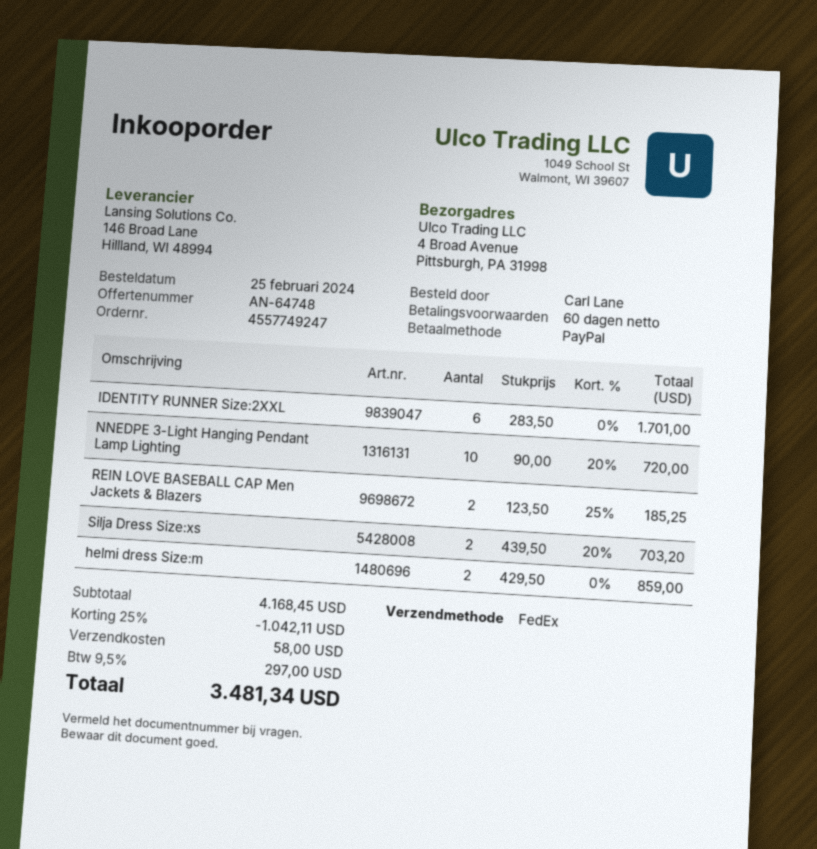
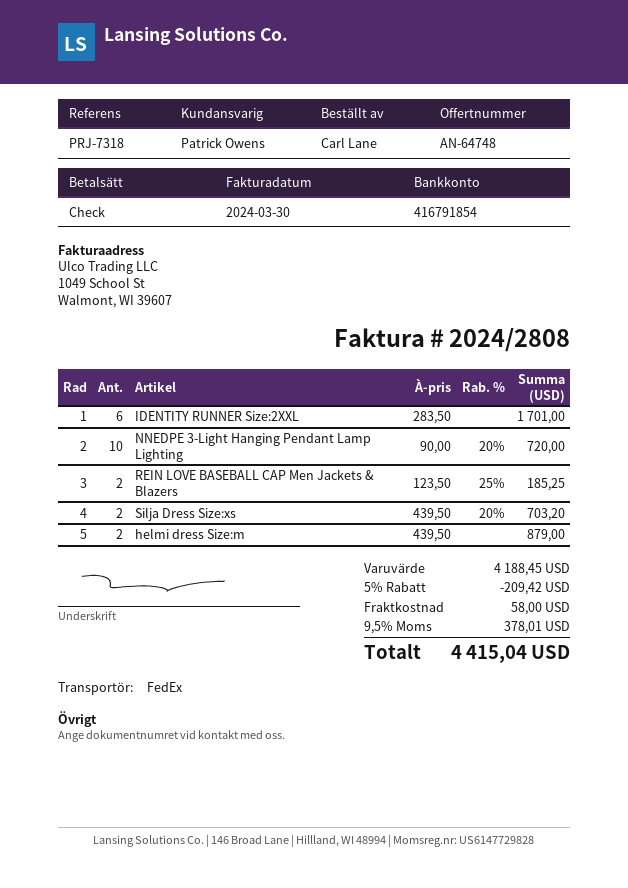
payment method: PayPal -> cheque
helmi dress Size:m: 2 x 429.50 = 859.00 -> 2 x 439.50 = 879.00
subtotal: 4168.45 -> 4188.45
discount: 25% = 1042.11 -> 5% = 209.42
tax: 9.5% = 297.00 -> 9.5% = 378.01
total: 3481.34 -> 4415.04

